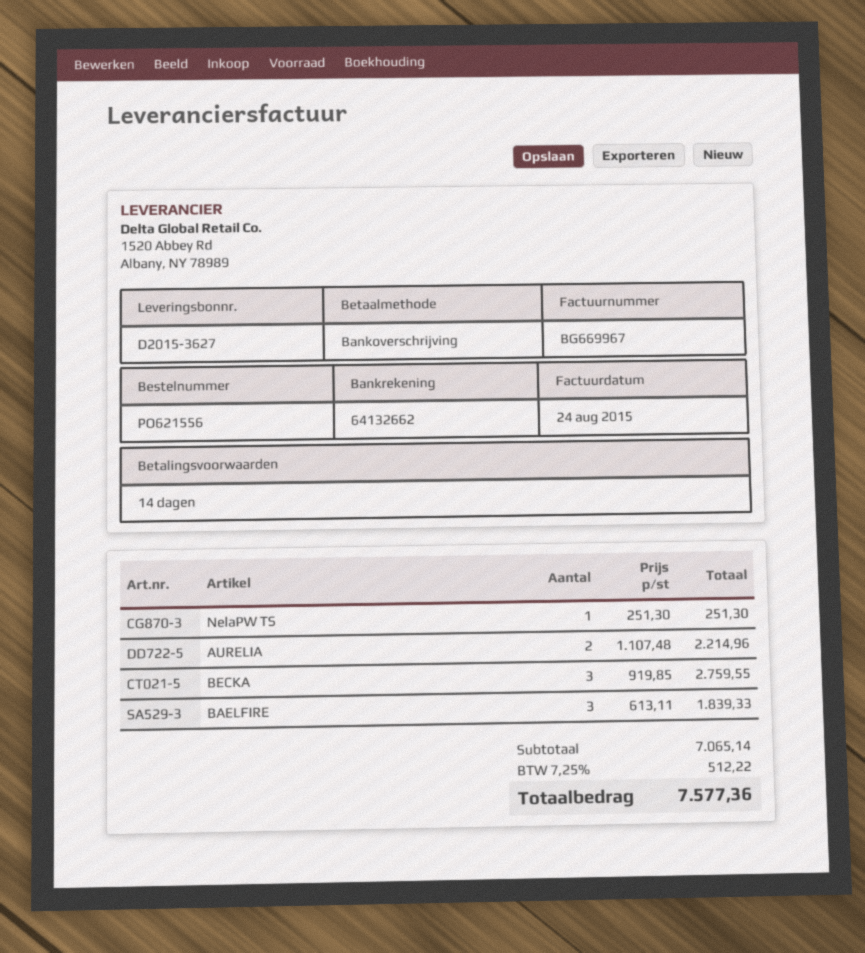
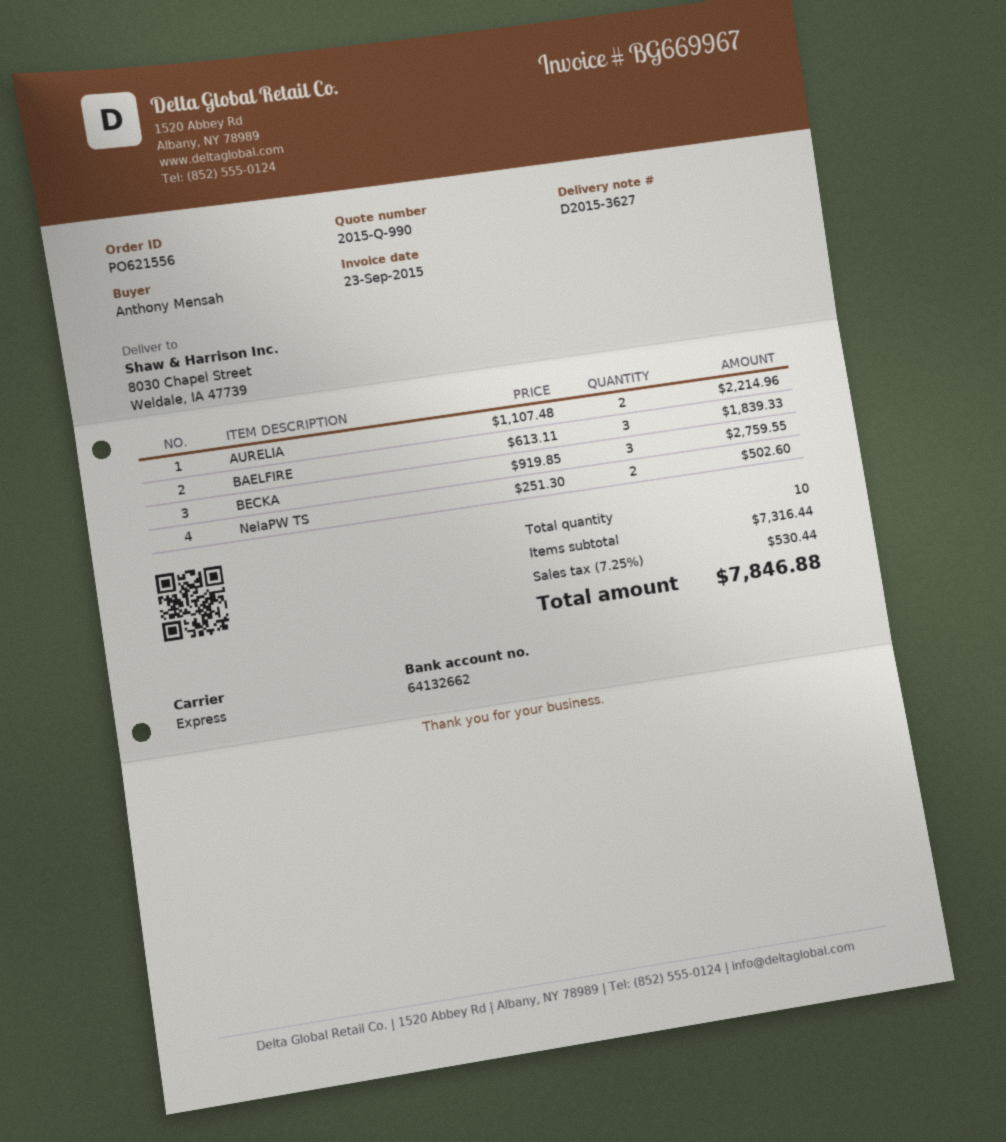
invoice date: 2015-08-24 -> 2015-09-23
NelaPW TS: 1 x 251.30 = 251.30 -> 2 x 251.30 = 502.60
subtotal: 7065.14 -> 7316.44
tax: 7.25% = 512.22 -> 7.25% = 530.44
total: 7577.36 -> 7846.88

